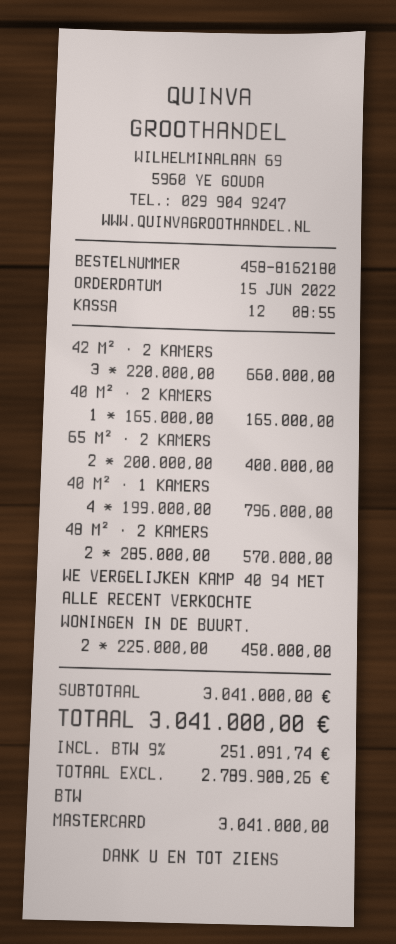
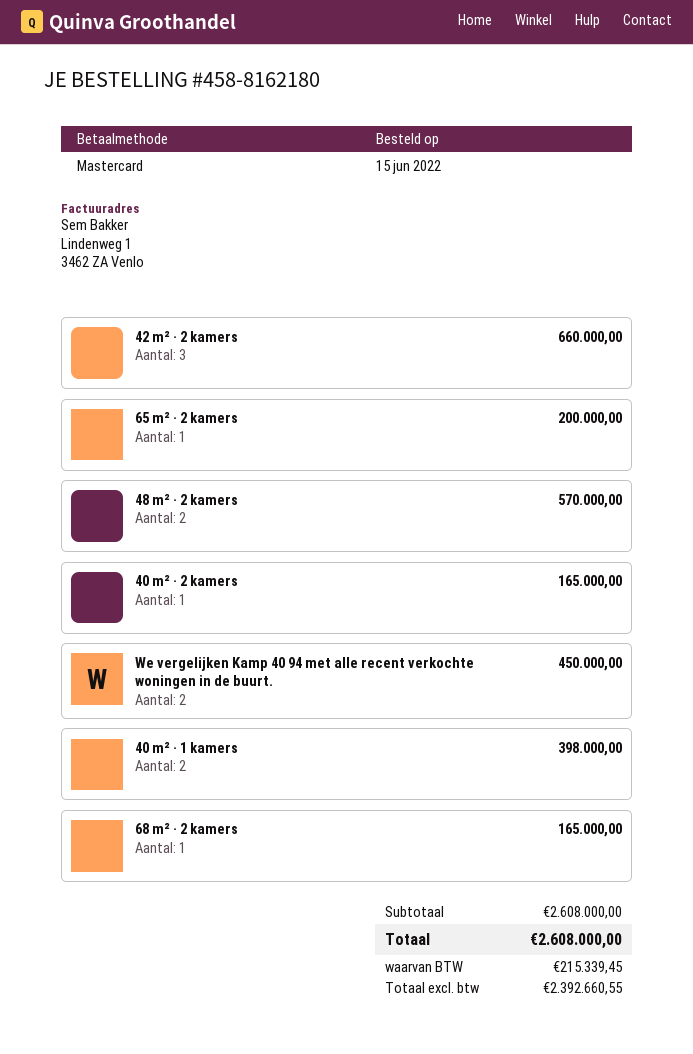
65 M² · 2 KAMERS: 2 for 400000.00 -> 1 for 200000.00
40 M² · 1 KAMERS: 4 for 796000.00 -> 2 for 398000.00
68 m² · 2 kamers: none -> 1 for 165000.00
subtotal: 3041000.00 -> 2608000.00
net: 2789908.26 -> 2392660.55
tax: 251091.74 -> 215339.45
total: 3041000.00 -> 2608000.00

